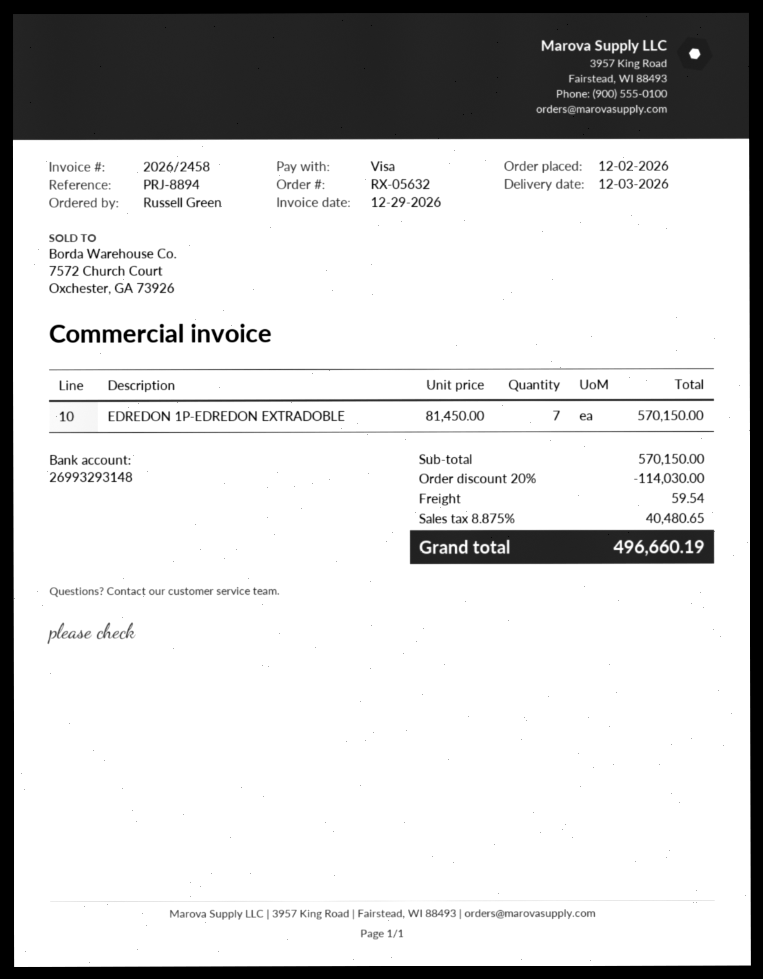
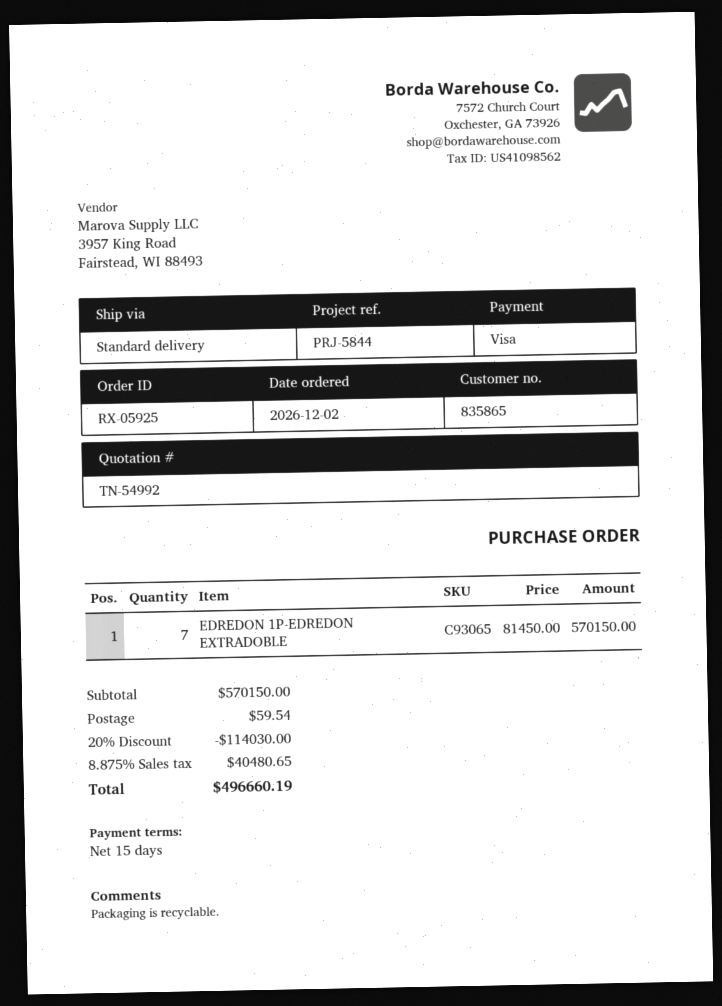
order number: RX-05632 -> RX-05925
reference: PRJ-8894 -> PRJ-5844

